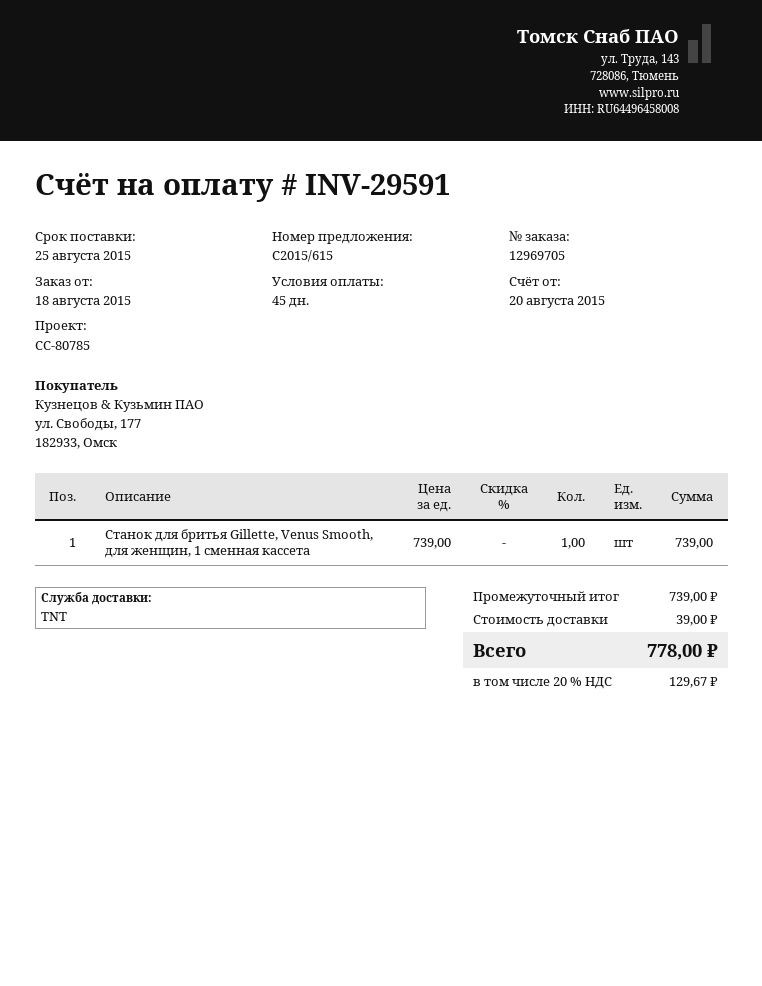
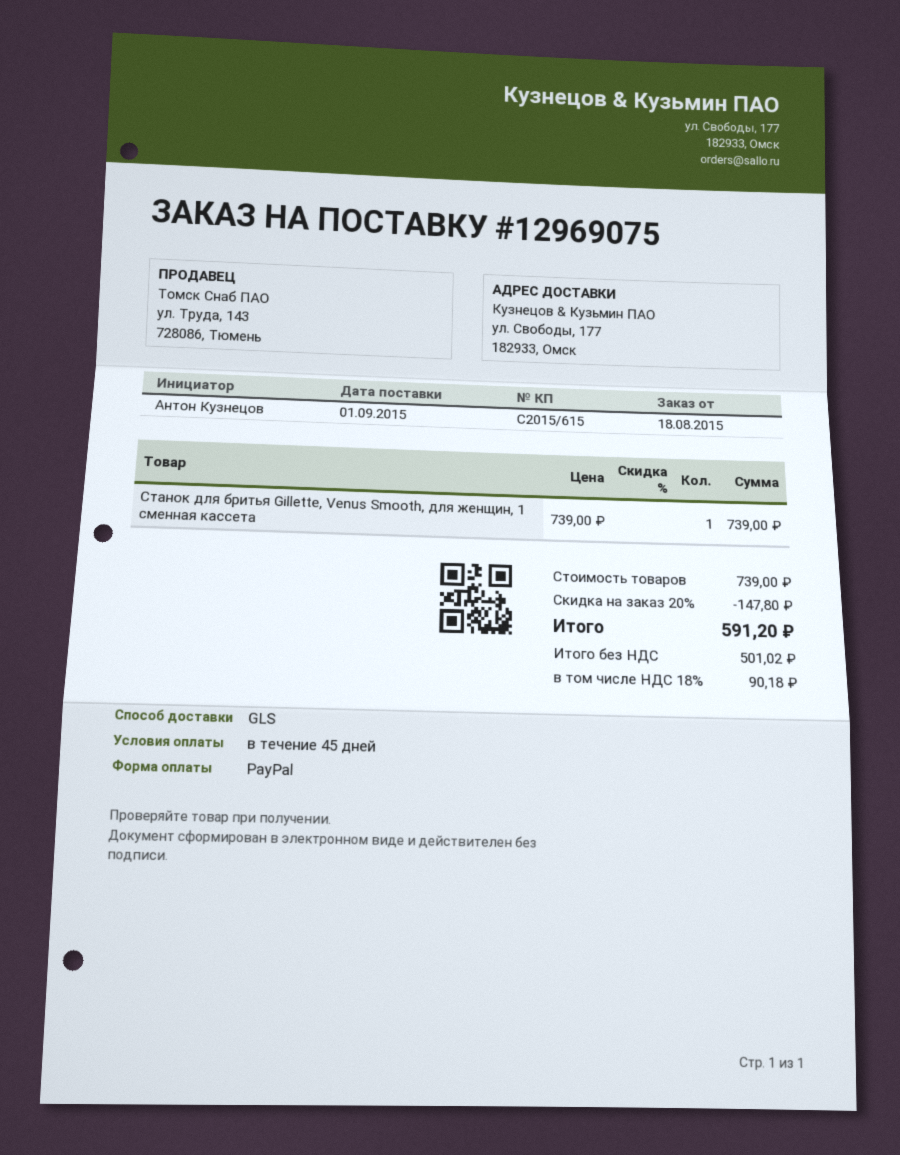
order number: 12969705 -> 12969075
delivery date: 2015-08-25 -> 2015-09-01
shipping method: TNT -> GLS
discount: none -> 20% = 147.80
shipping: 39.00 -> none
tax: 20% = 129.67 -> 18% = 90.18
total: 778.00 -> 591.20

